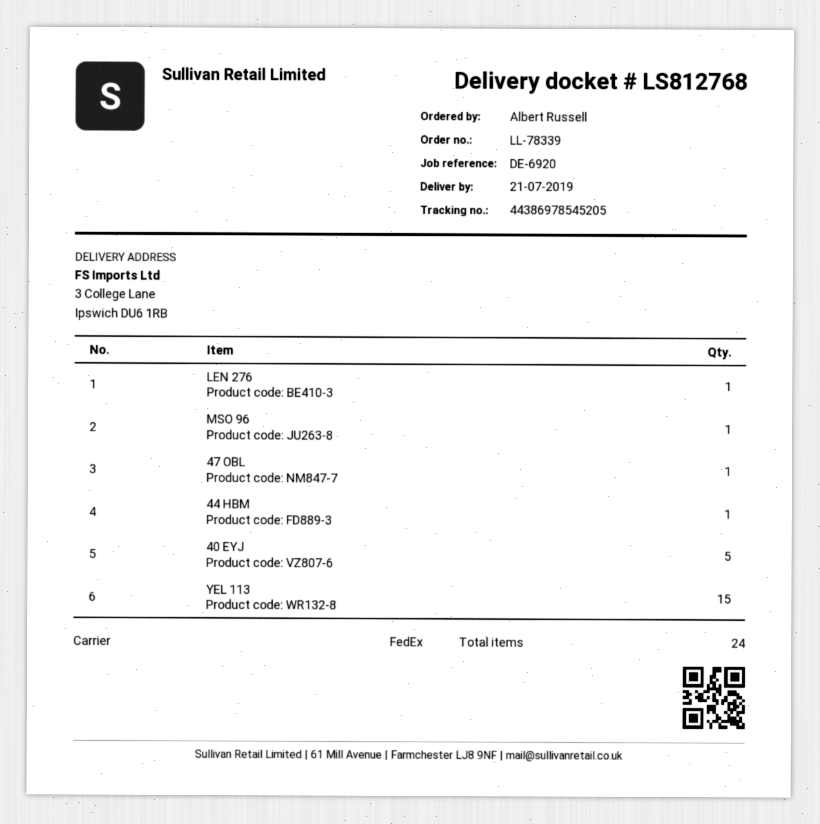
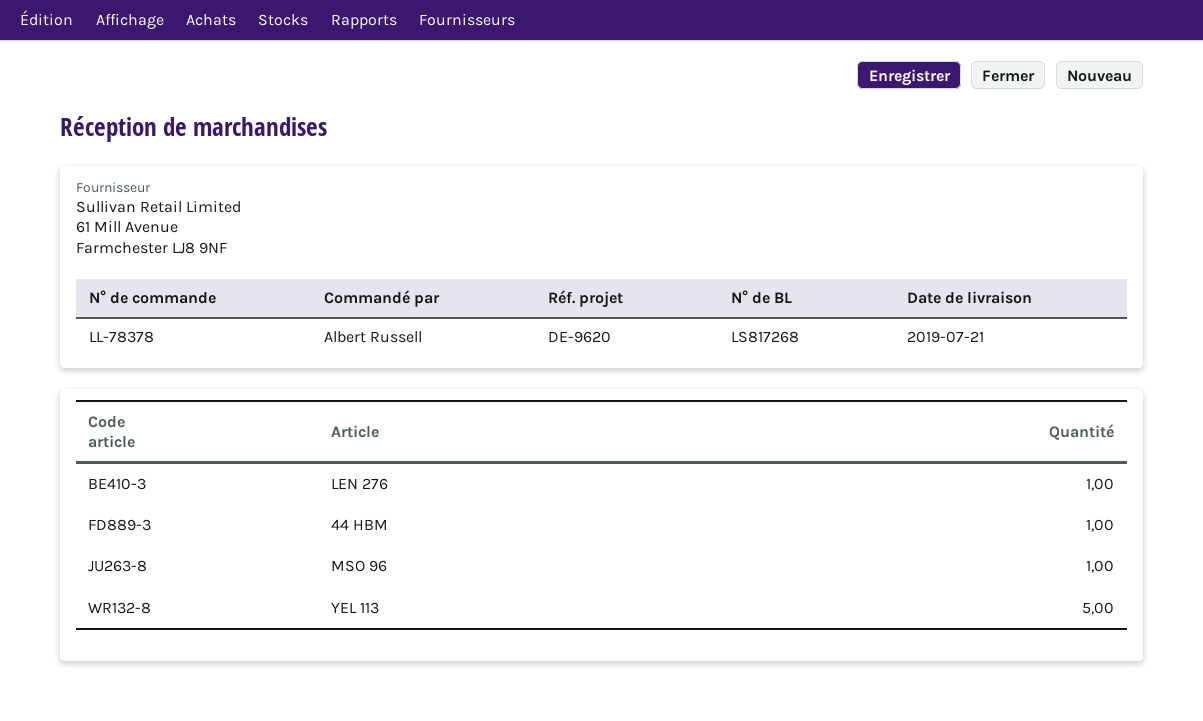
order number: LL-78339 -> LL-78378
delivery note number: LS812768 -> LS817268
reference: DE-6920 -> DE-9620
47 OBL: 1 -> none
40 EYJ: 5 -> none
YEL 113: 15 -> 5

